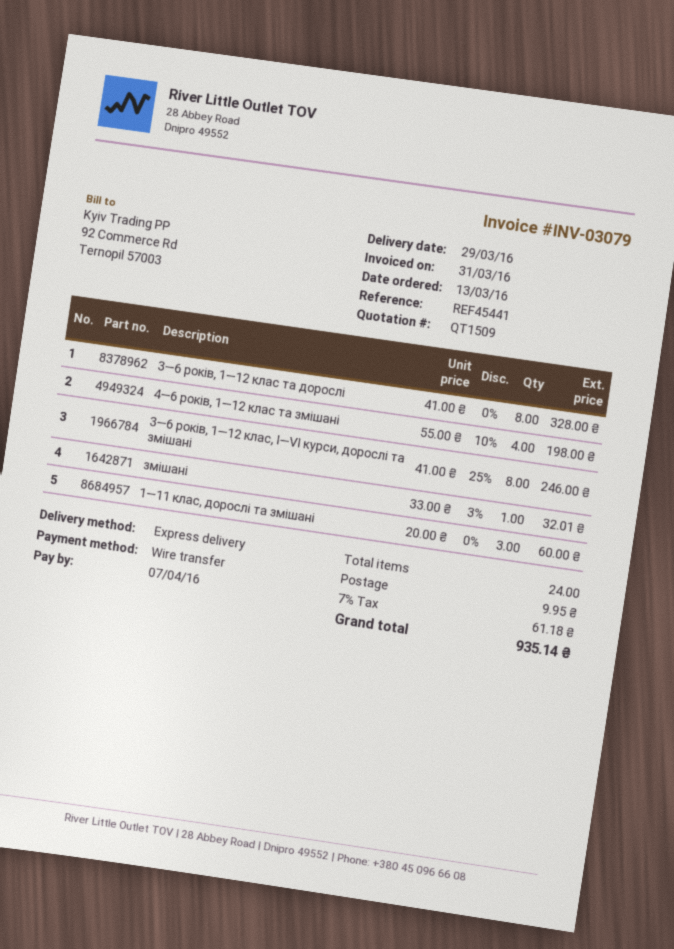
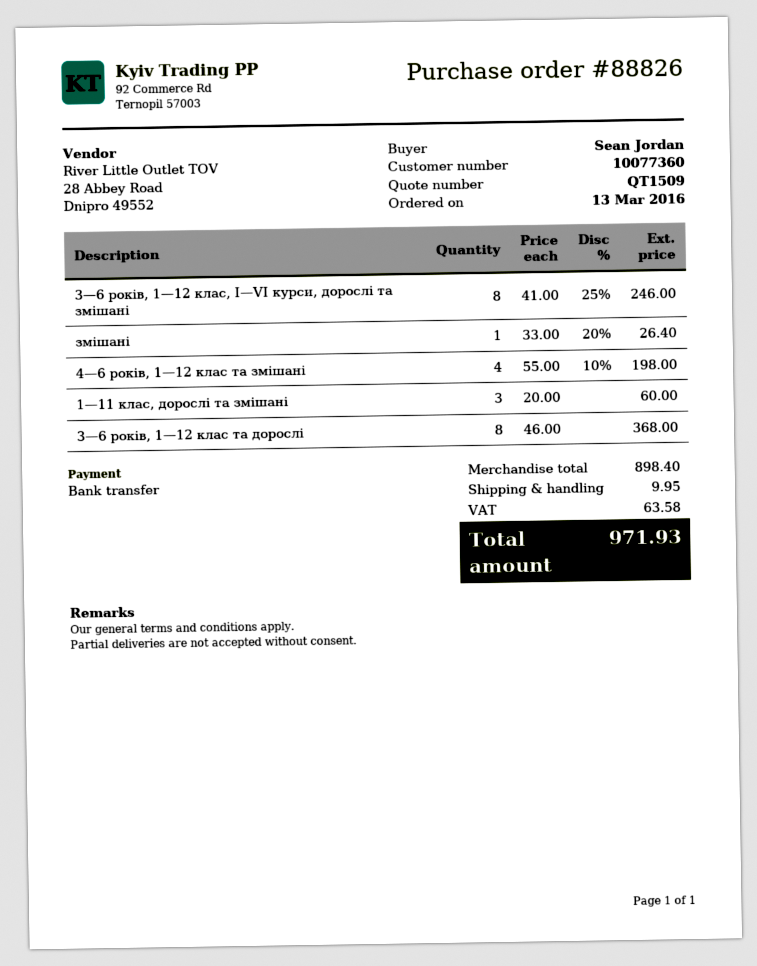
3—6 років, 1—12 клас та дорослі: 8 x 41.00 = 328.00 -> 8 x 46.00 = 368.00
змішані: 1 x 33.00 - 3% = 32.01 -> 1 x 33.00 - 20% = 26.40
tax: 61.18 -> 63.58
total: 935.14 -> 971.93

